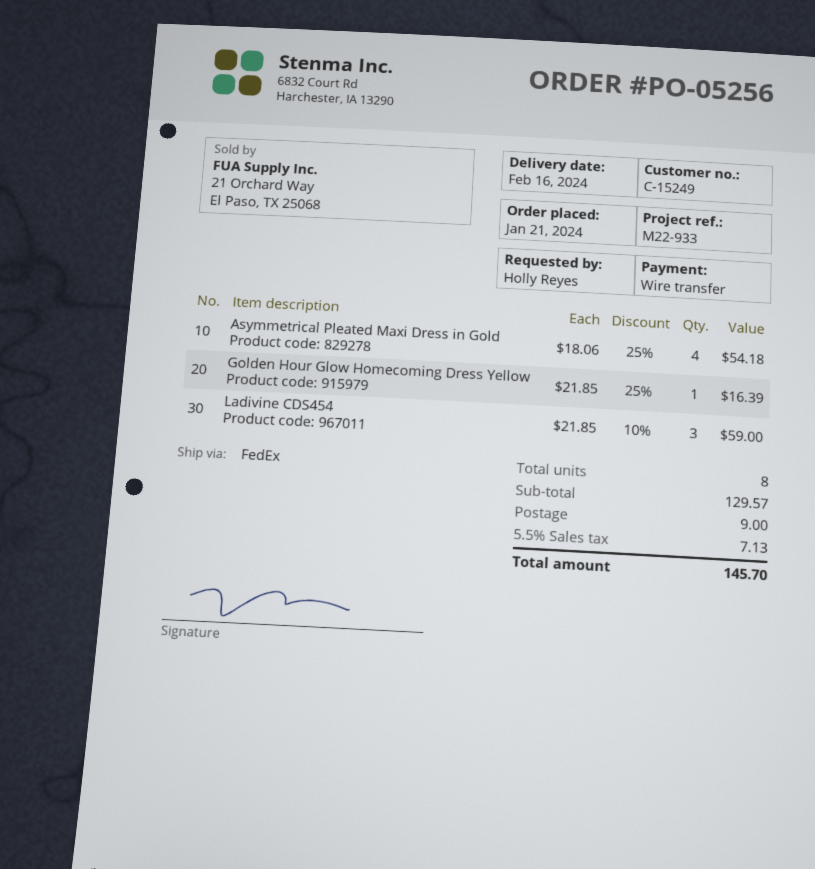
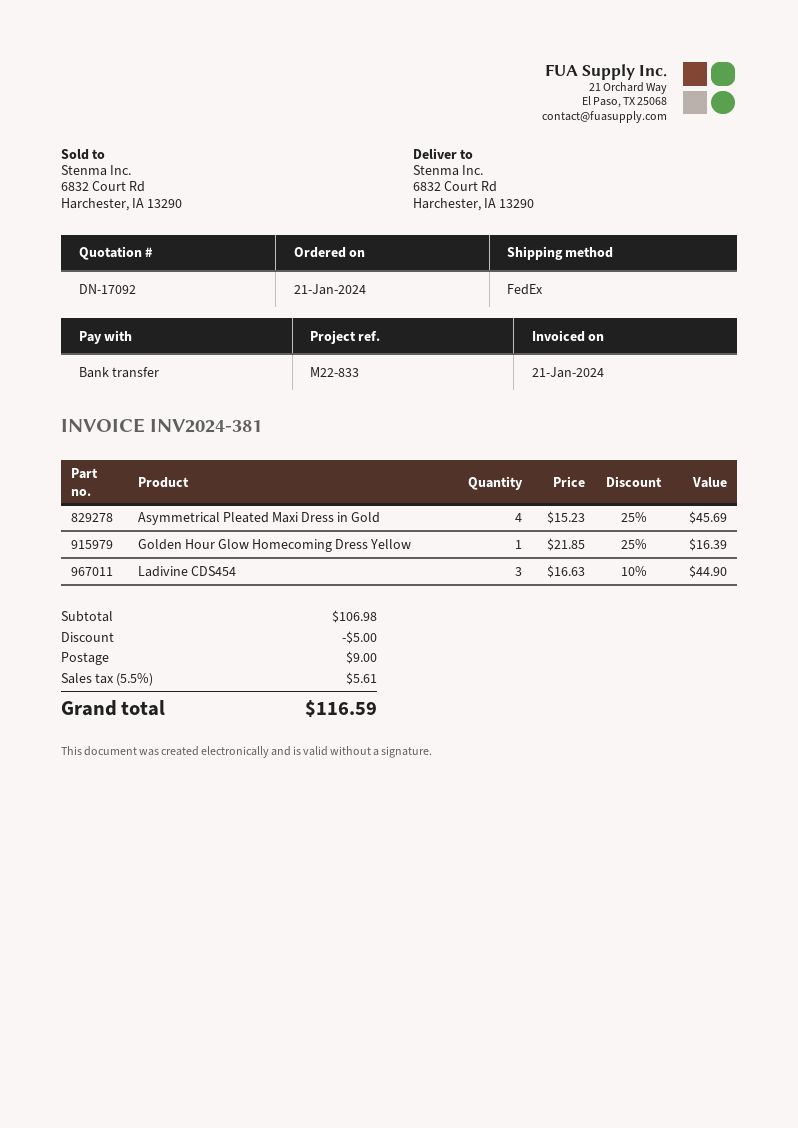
reference: M22-933 -> M22-833
Asymmetrical Pleated Maxi Dress in Gold: 4 x 18.06 - 25% = 54.18 -> 4 x 15.23 - 25% = 45.69
Ladivine CDS454: 3 x 21.85 - 10% = 59.00 -> 3 x 16.63 - 10% = 44.90
subtotal: 129.57 -> 106.98
discount: none -> 5.00
tax: 5.5% = 7.13 -> 5.5% = 5.61
total: 145.70 -> 116.59

